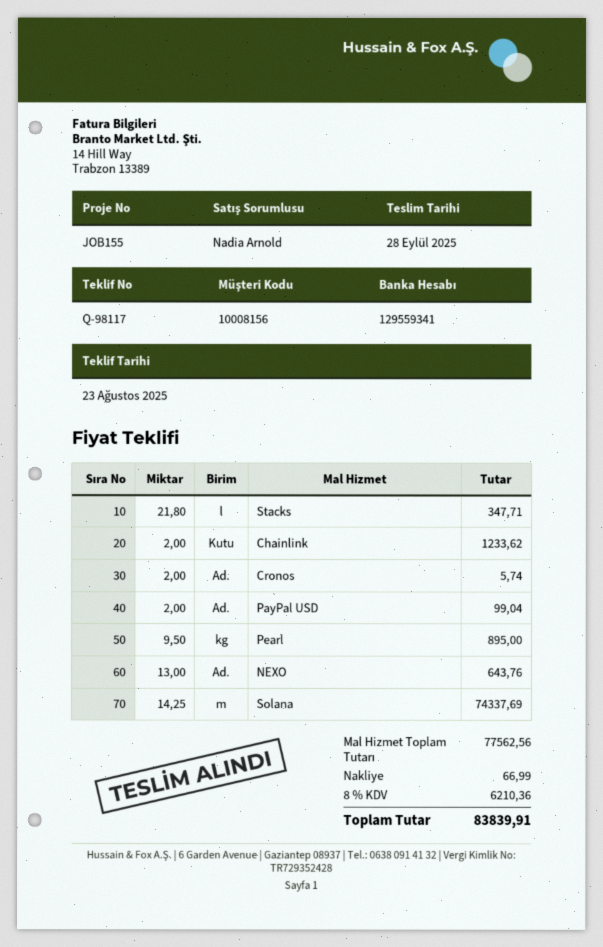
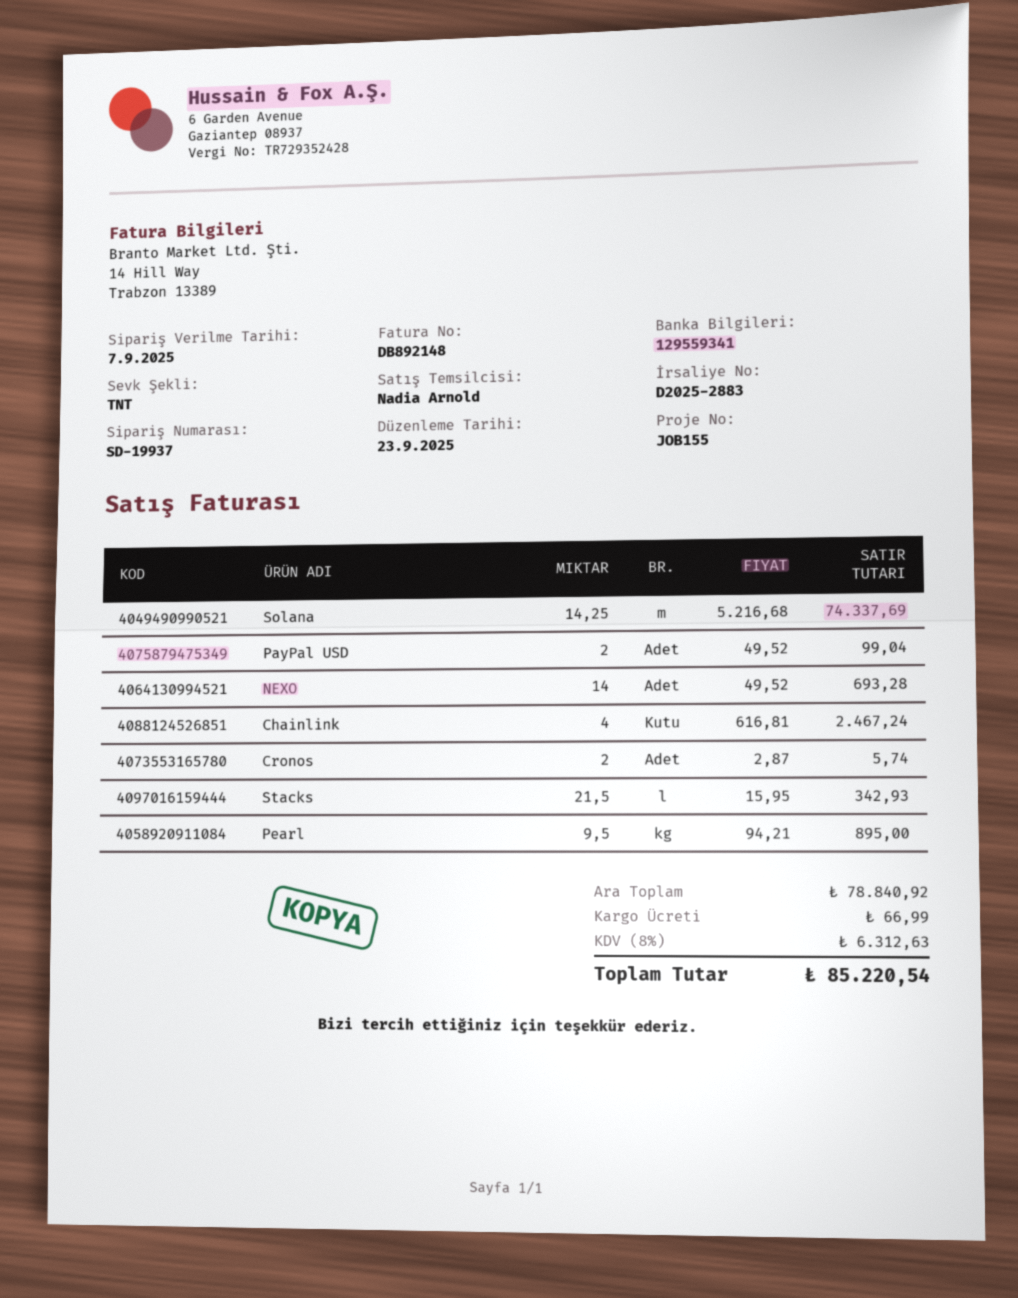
Stacks: 21.8 for 347.71 -> 21.5 for 342.93
Chainlink: 2 for 1233.62 -> 4 for 2467.24
NEXO: 13 for 643.76 -> 14 for 693.28
subtotal: 77562.56 -> 78840.92
tax: 8% = 6210.36 -> 8% = 6312.63
total: 83839.91 -> 85220.54

